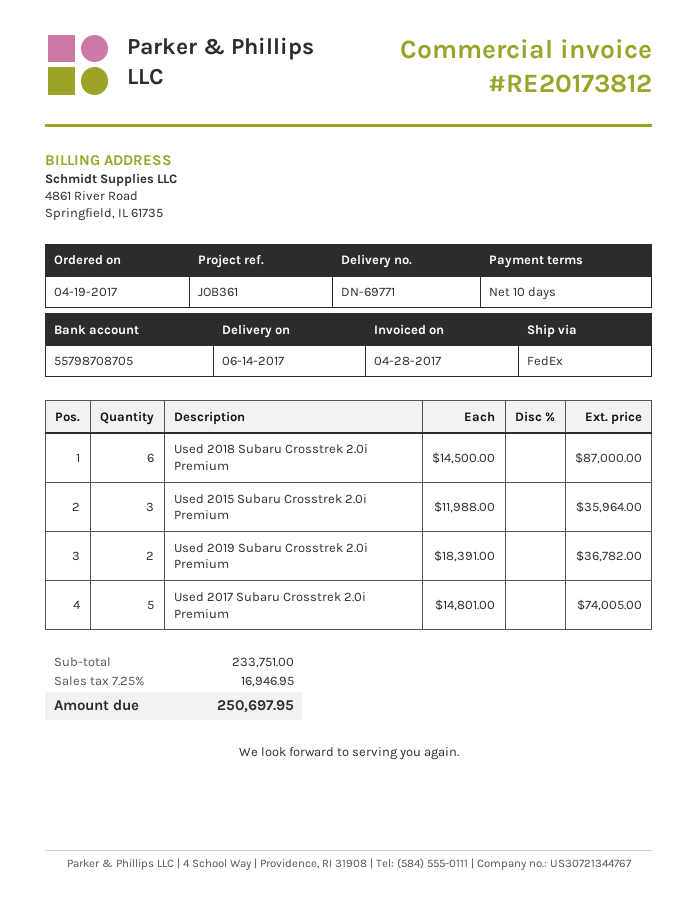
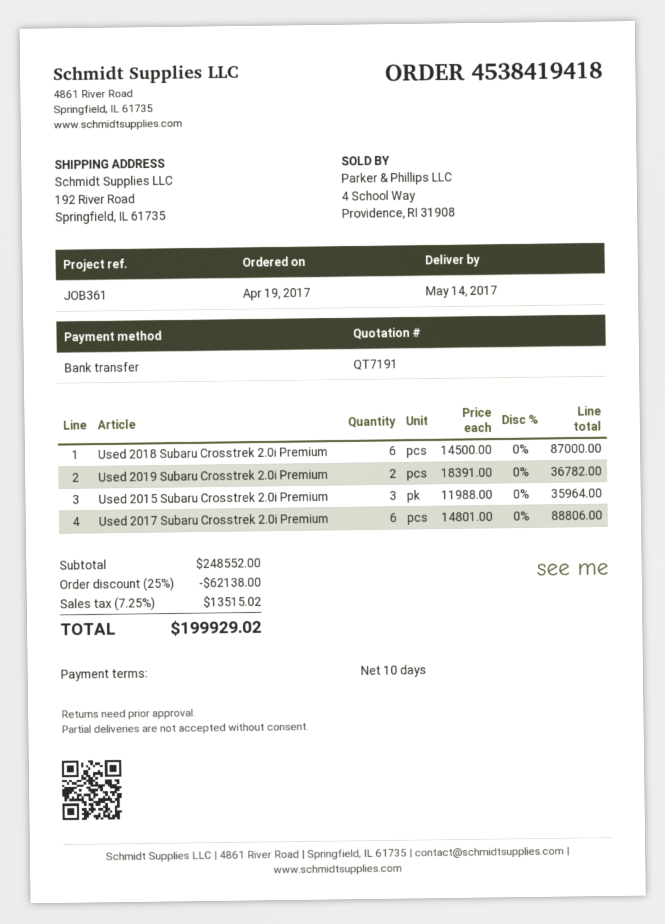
delivery date: 2017-06-14 -> 2017-05-14
Used 2017 Subaru Crosstrek 2.0i Premium: 5 x 14801.00 = 74005.00 -> 6 x 14801.00 = 88806.00
subtotal: 233751.00 -> 248552.00
discount: none -> 25% = 62138.00
tax: 7.25% = 16946.95 -> 7.25% = 13515.02
total: 250697.95 -> 199929.02

